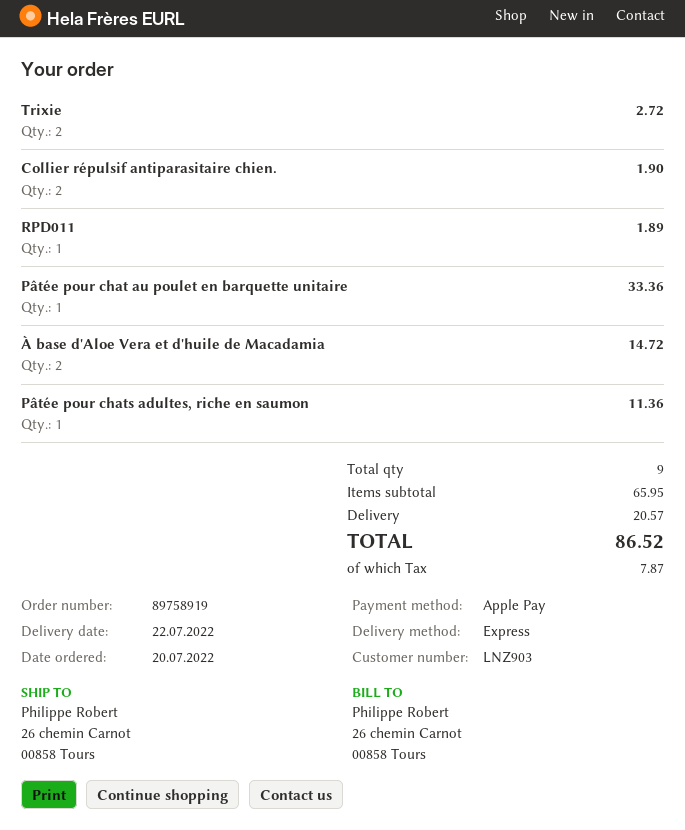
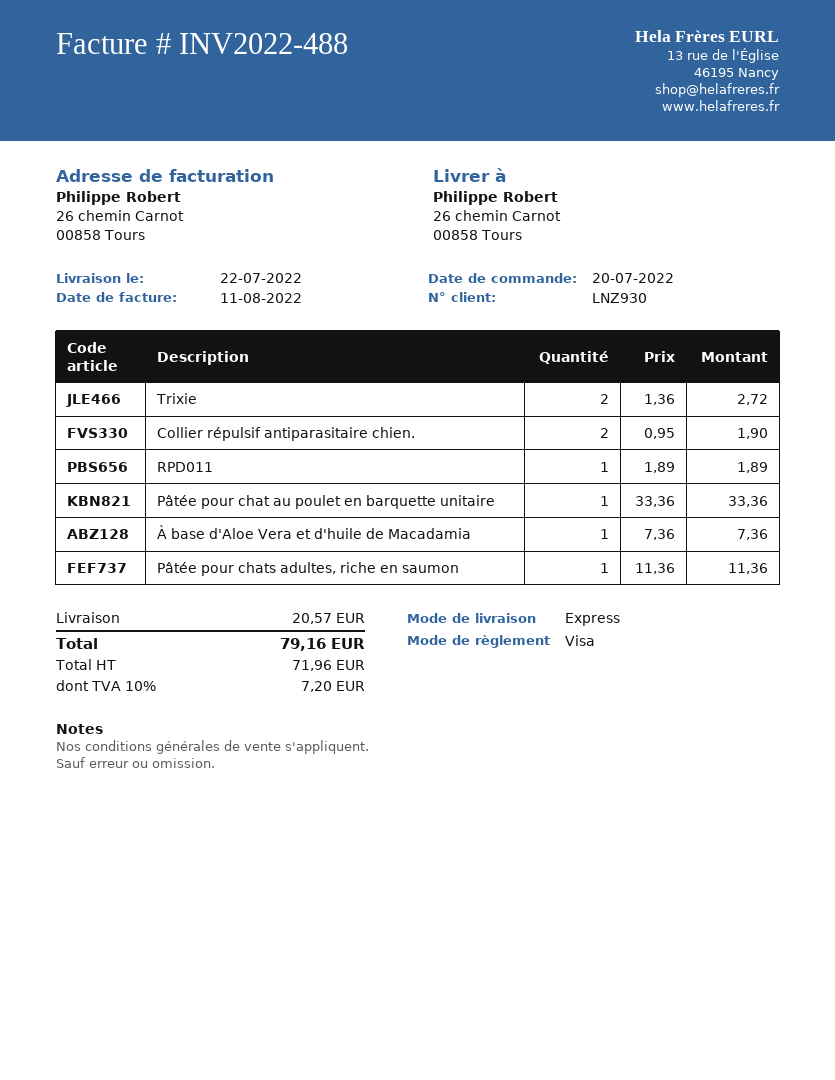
customer number: LNZ903 -> LNZ930
payment method: Apple Pay -> Visa
À base d'Aloe Vera et d'huile de Macadamia: 2 for 14.72 -> 1 for 7.36
tax: 7.87 -> 7.20
total: 86.52 -> 79.16

